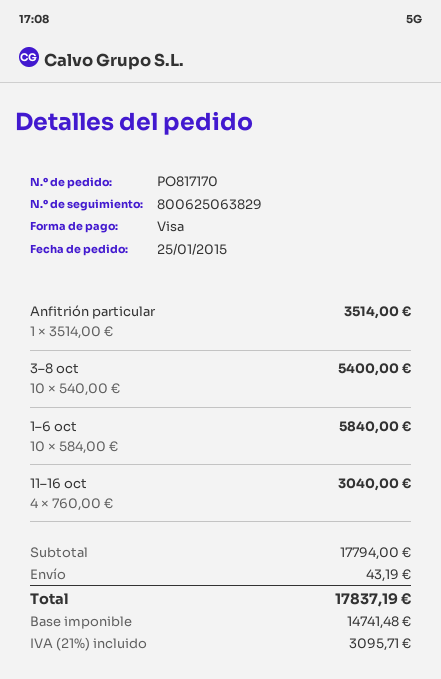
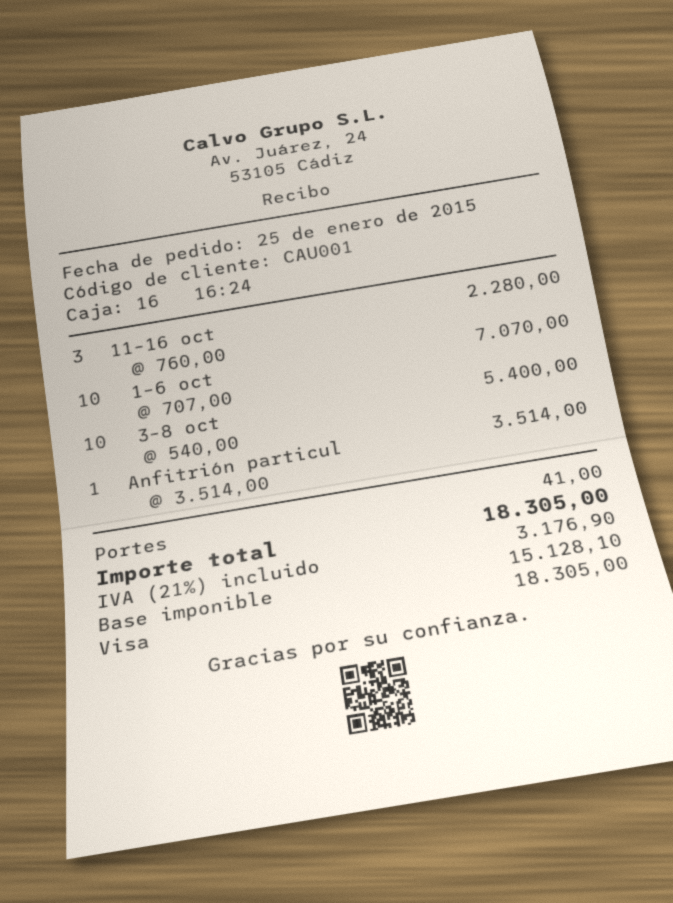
1–6 oct: 10 x 584.00 = 5840.00 -> 10 x 707.00 = 7070.00
11–16 oct: 4 x 760.00 = 3040.00 -> 3 x 760.00 = 2280.00
shipping: 43.19 -> 41.00
net: 14741.48 -> 15128.10
tax: 21% = 3095.71 -> 21% = 3176.90
total: 17837.19 -> 18305.00

